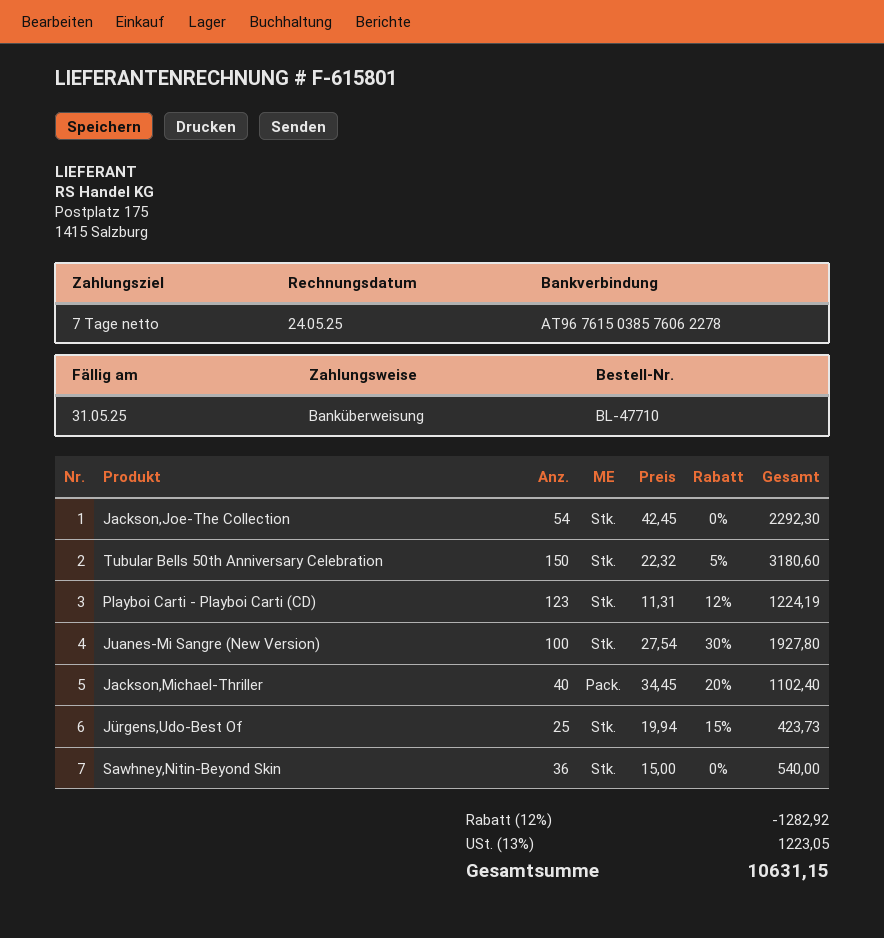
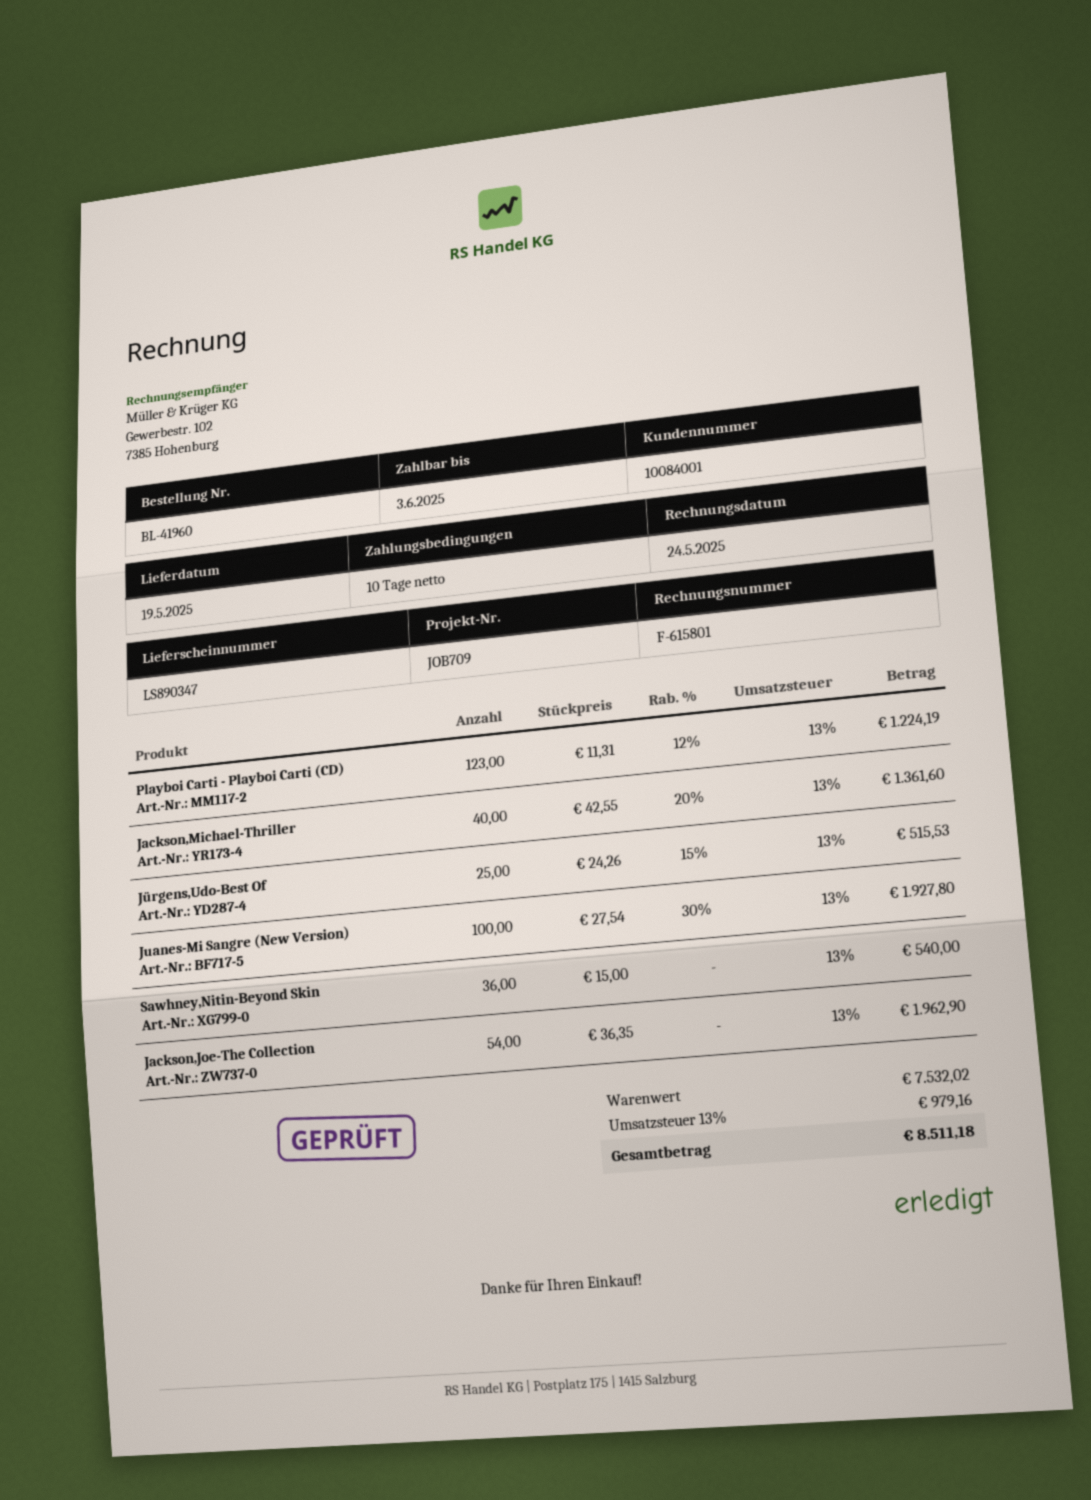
order number: BL-47710 -> BL-41960
payment terms: 7 days -> 10 days
due date: 2025-05-31 -> 2025-06-03
Jackson,Joe-The Collection: 54 x 42.45 = 2292.30 -> 54 x 36.35 = 1962.90
Tubular Bells 50th Anniversary Celebration: 150 x 22.32 - 5% = 3180.60 -> none
Jackson,Michael-Thriller: 40 x 34.45 - 20% = 1102.40 -> 40 x 42.55 - 20% = 1361.60
Jürgens,Udo-Best Of: 25 x 19.94 - 15% = 423.73 -> 25 x 24.26 - 15% = 515.53
discount: 12% = 1282.92 -> none
tax: 13% = 1223.05 -> 13% = 979.16
total: 10631.15 -> 8511.18

